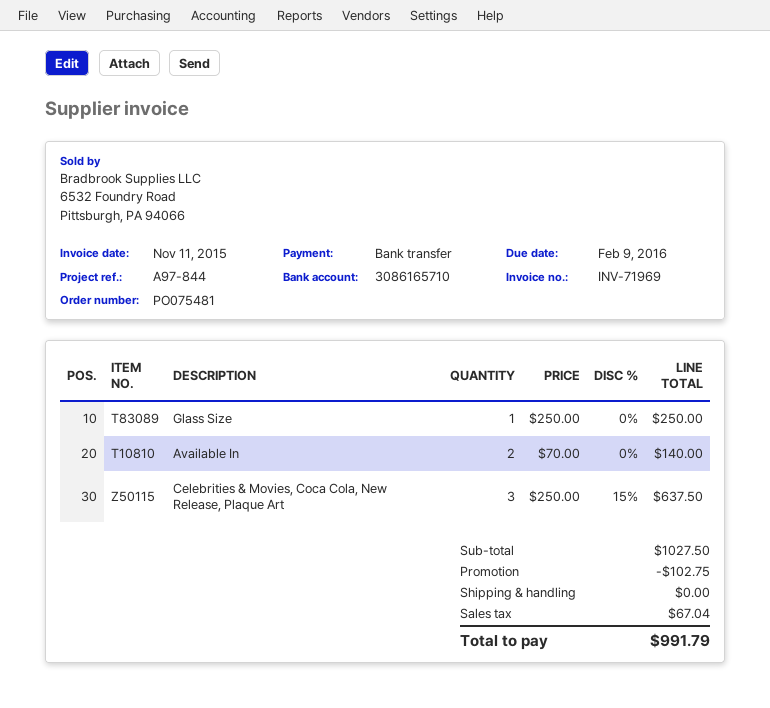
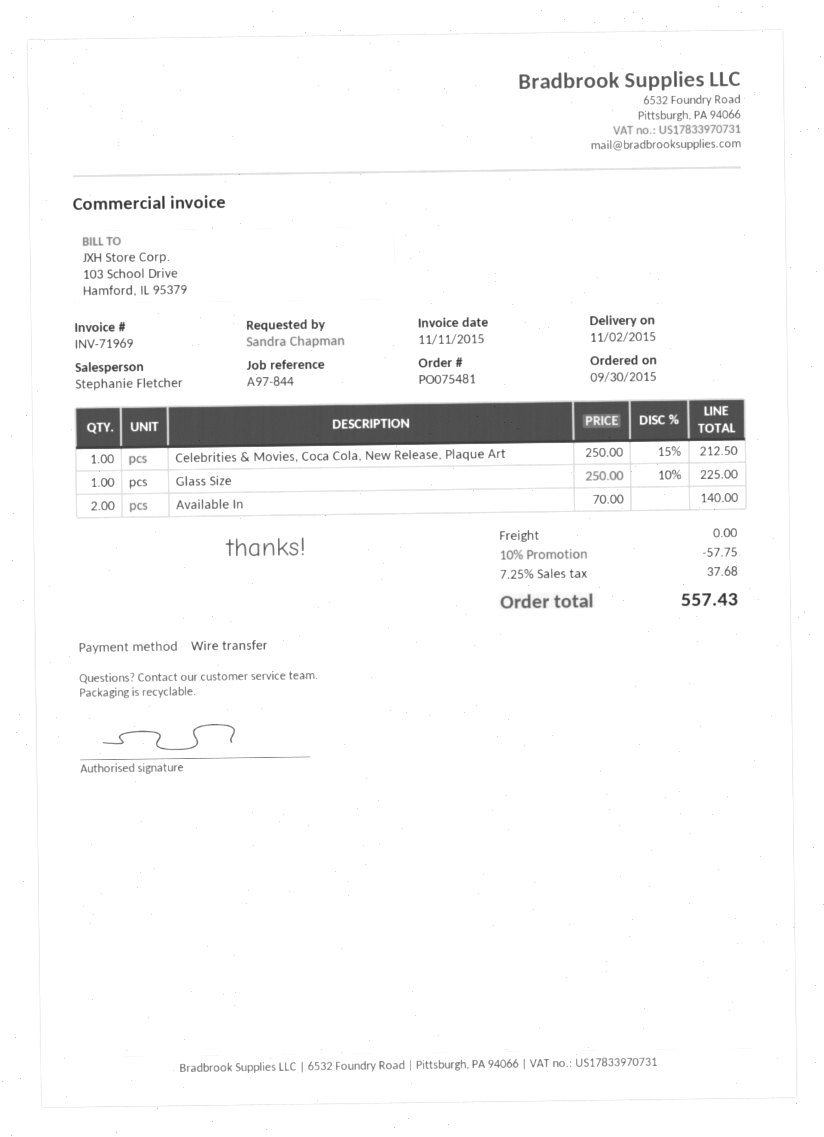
Glass Size: 1 x 250.00 = 250.00 -> 1 x 250.00 - 10% = 225.00
Celebrities & Movies, Coca Cola, New Release, Plaque Art: 3 x 250.00 - 15% = 637.50 -> 1 x 250.00 - 15% = 212.50
discount: 102.75 -> 57.75
tax: 67.04 -> 37.68
total: 991.79 -> 557.43

